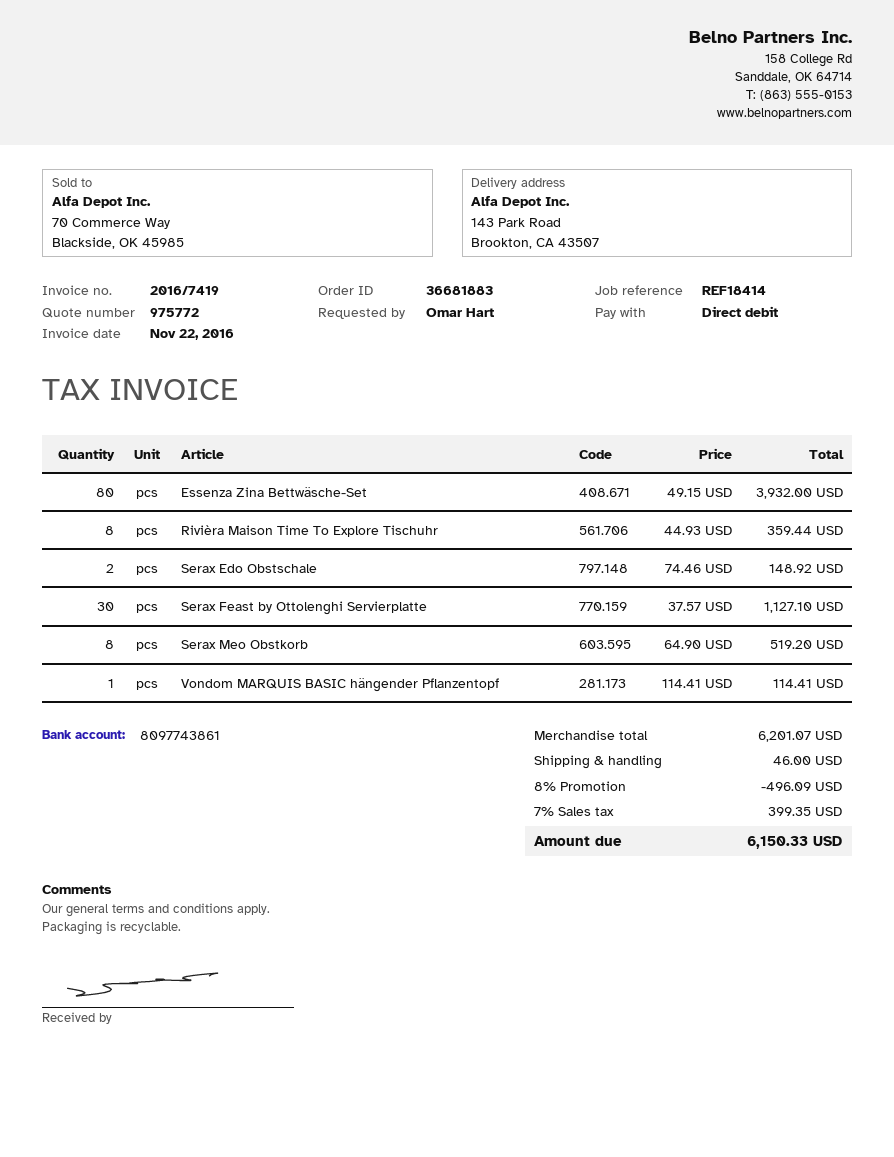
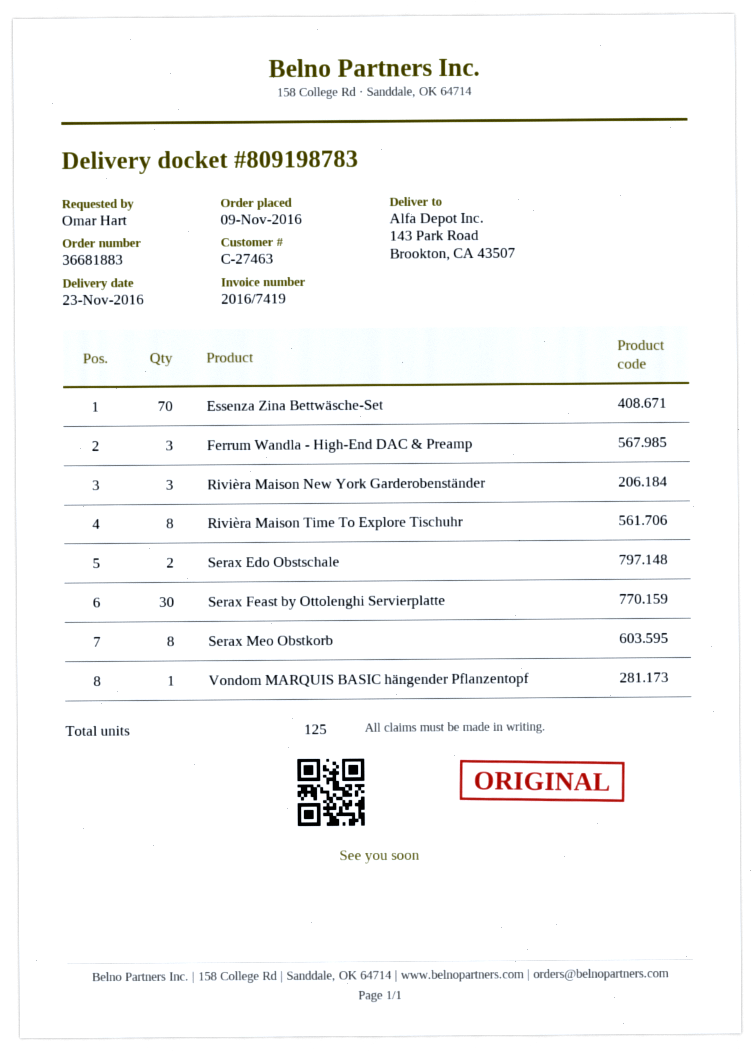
Essenza Zina Bettwäsche-Set: 80 -> 70
Ferrum Wandla - High-End DAC & Preamp: none -> 3
Rivièra Maison New York Garderobenständer: none -> 3

